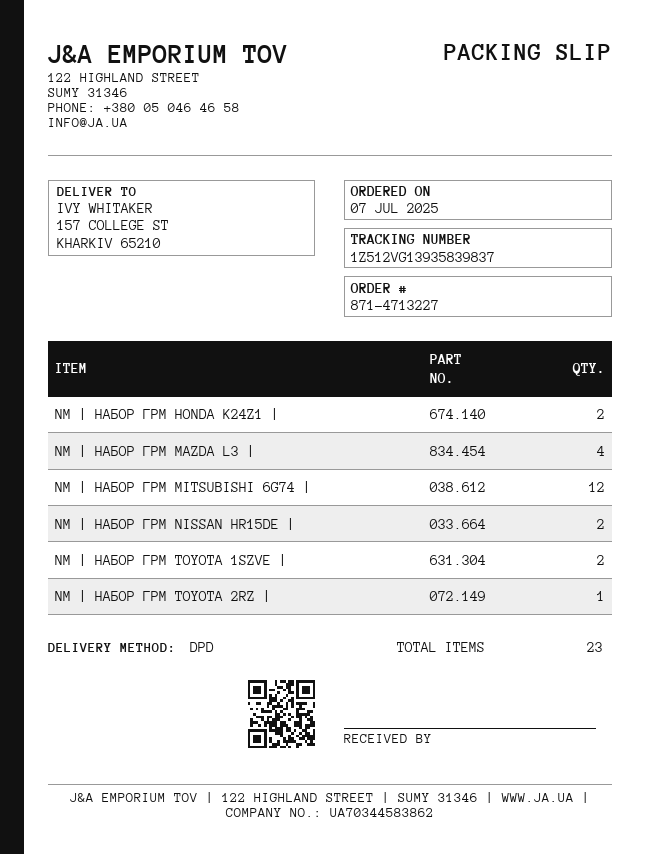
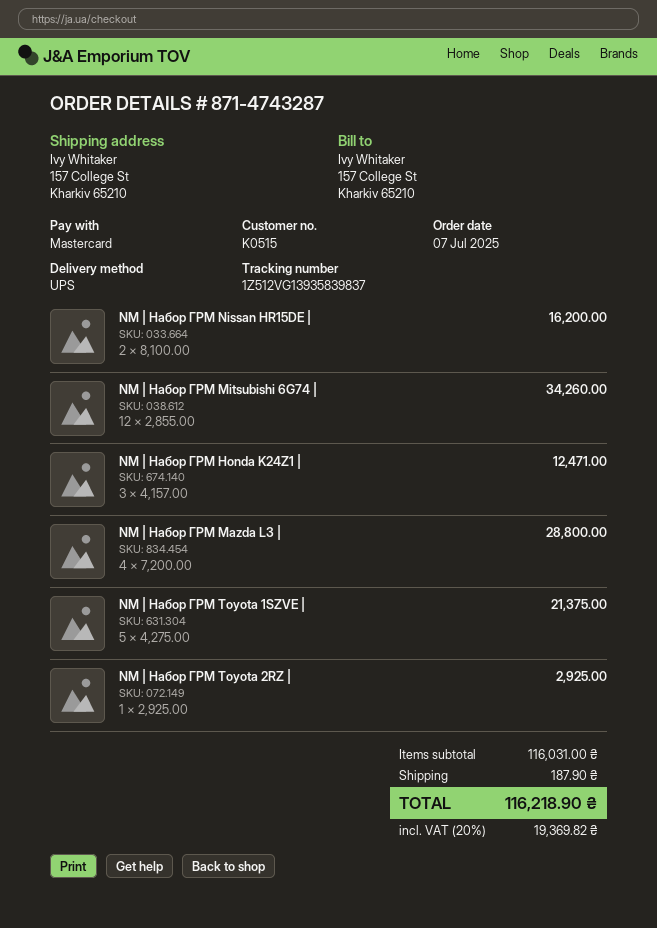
order number: 871-4713227 -> 871-4743287
shipping method: DPD -> UPS
NM | НАБОР ГРМ HONDA K24Z1 |: 2 -> 3
NM | НАБОР ГРМ TOYOTA 1SZVE |: 2 -> 5

